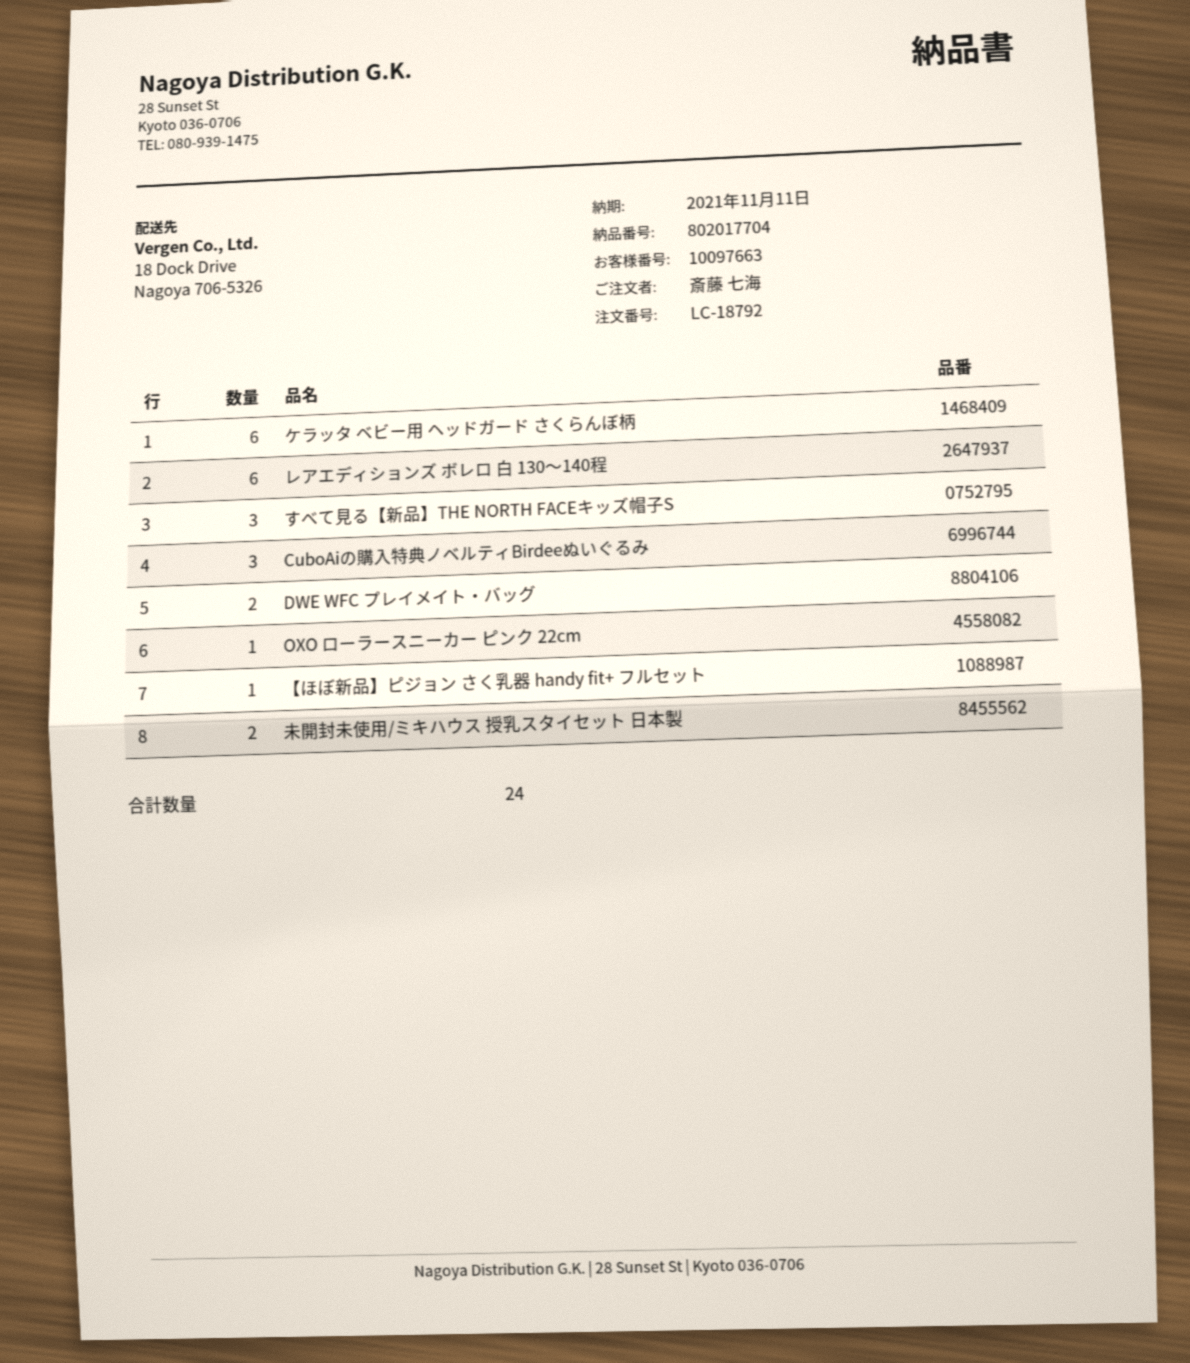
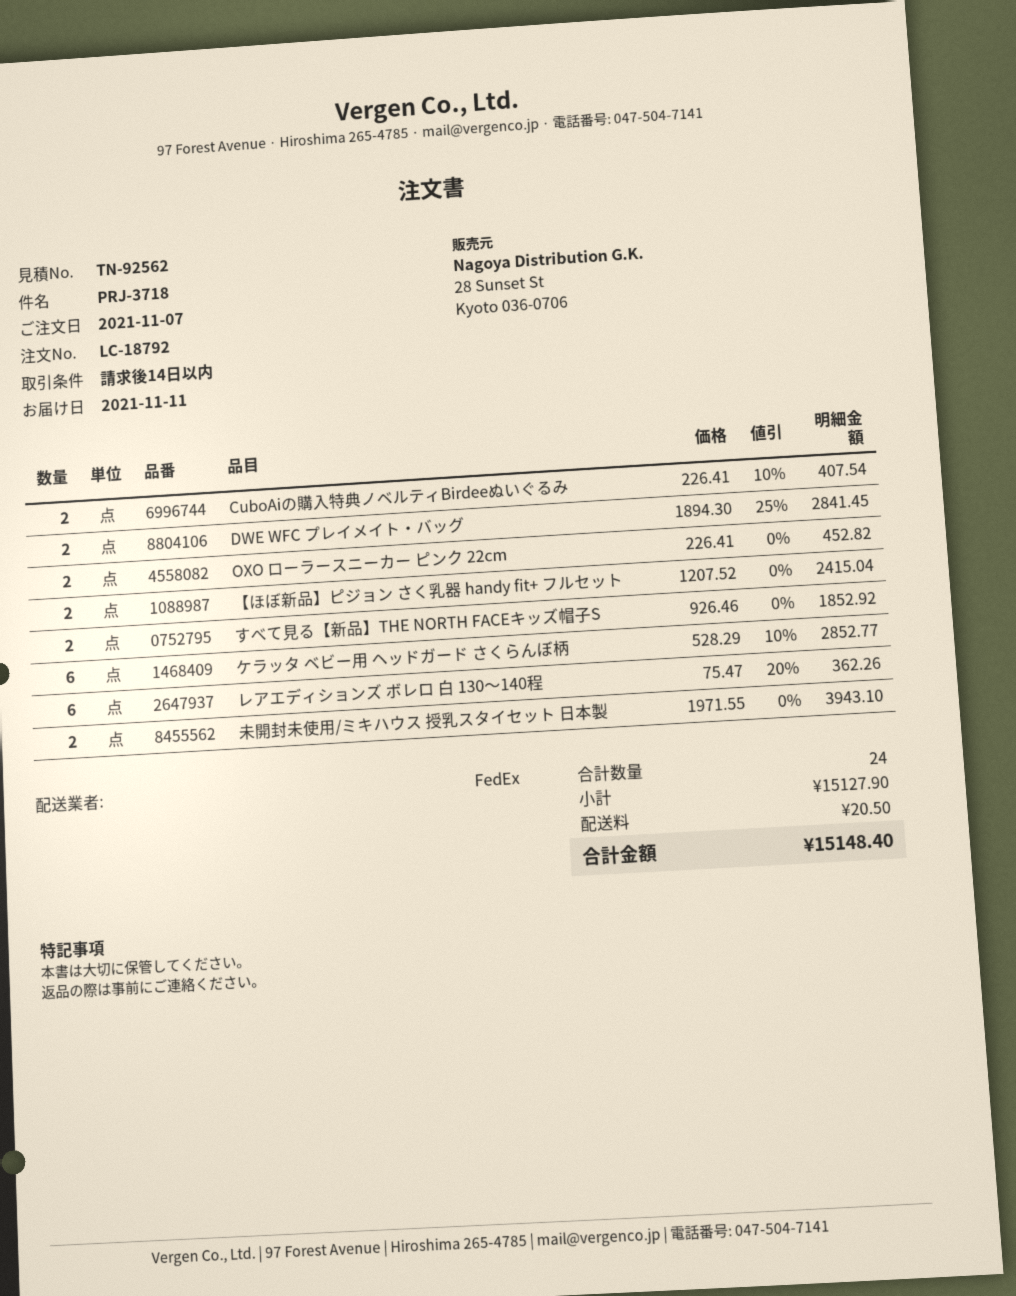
すべて見る【新品】THE NORTH FACEキッズ帽子S: 3 -> 2
CuboAiの購入特典ノベルティBirdeeぬいぐるみ: 3 -> 2
OXO ローラースニーカー ピンク 22cm: 1 -> 2
【ほぼ新品】ピジョン さく乳器 handy fit+ フルセット: 1 -> 2

